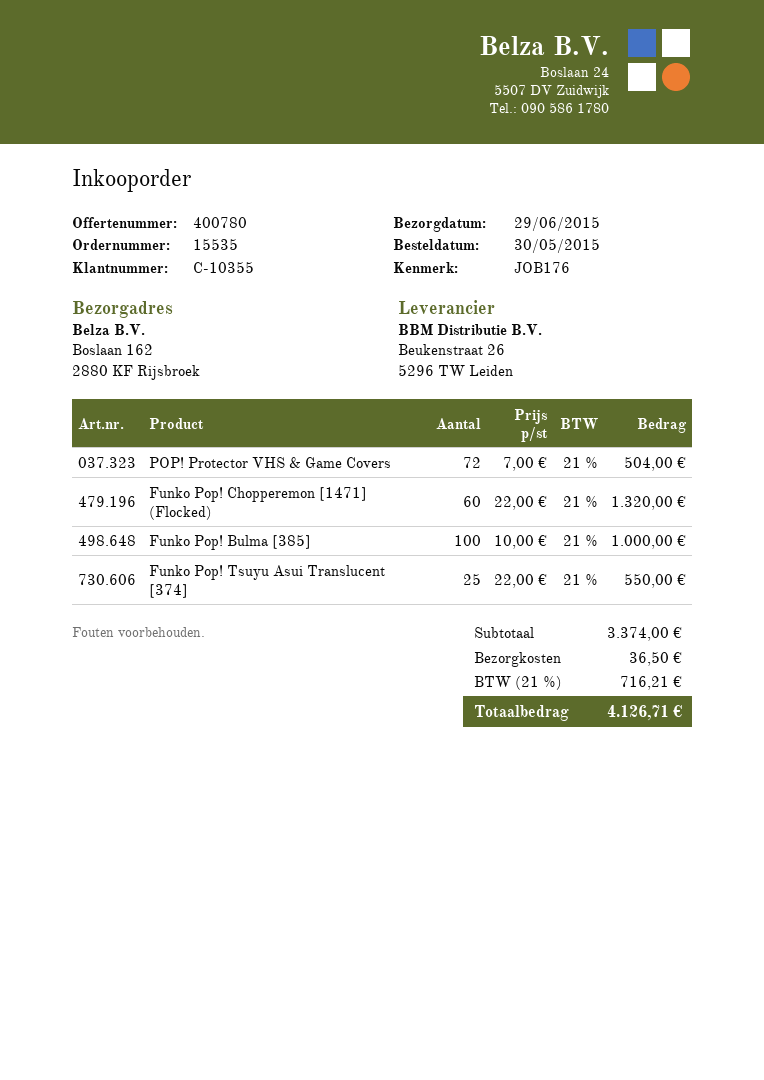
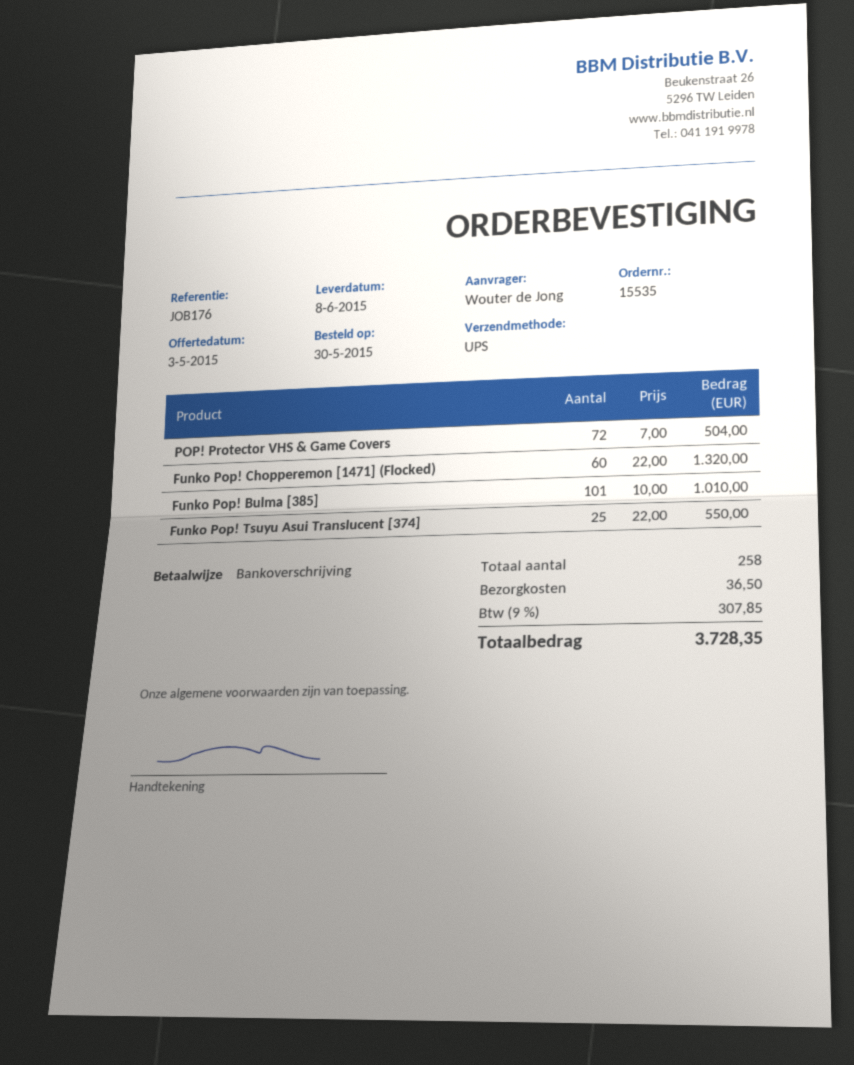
delivery date: 2015-06-29 -> 2015-06-08
Funko Pop! Bulma [385]: 100 x 10.00 = 1000.00 -> 101 x 10.00 = 1010.00
tax: 21% = 716.21 -> 9% = 307.85
total: 4126.71 -> 3728.35

